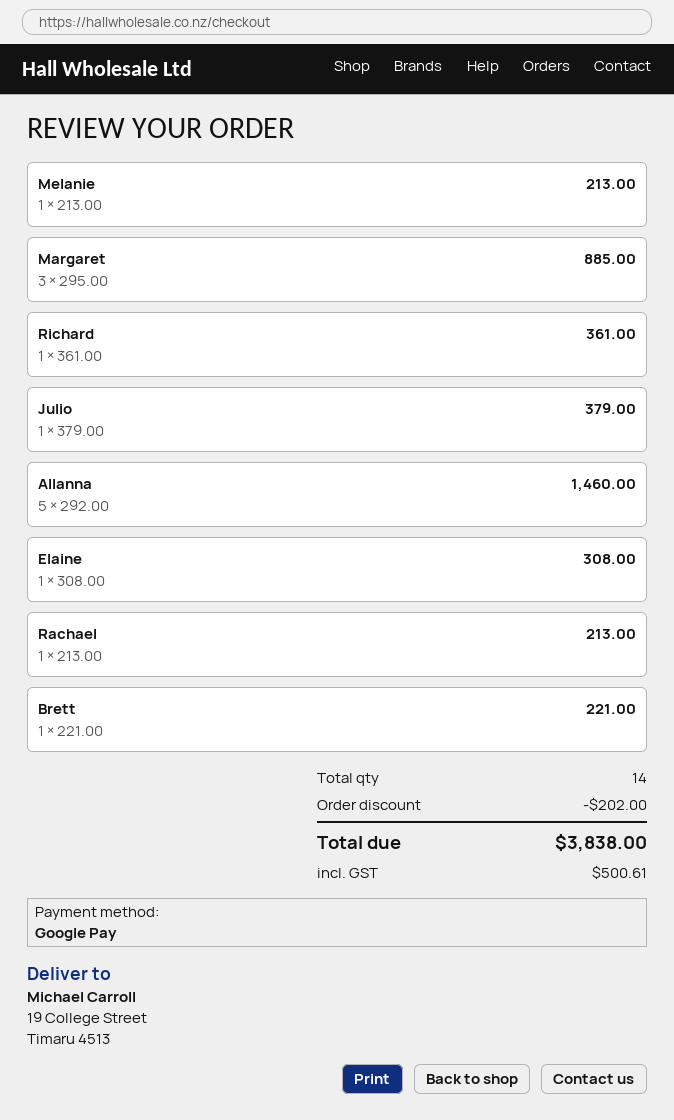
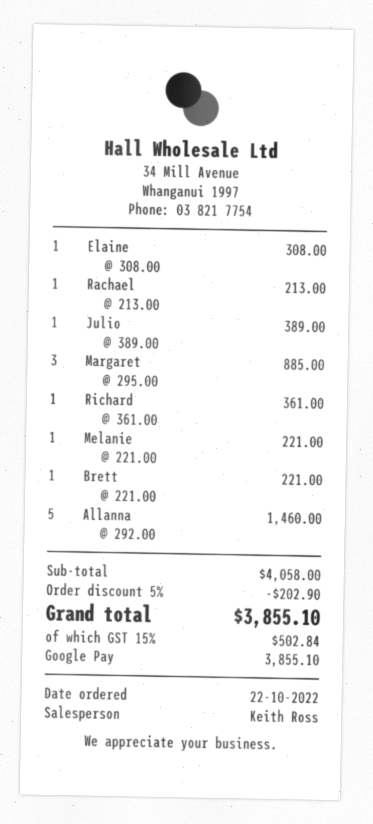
Melanie: 1 x 213.00 = 213.00 -> 1 x 221.00 = 221.00
Julio: 1 x 379.00 = 379.00 -> 1 x 389.00 = 389.00
discount: 202.00 -> 202.90
tax: 500.61 -> 502.84
total: 3838.00 -> 3855.10

